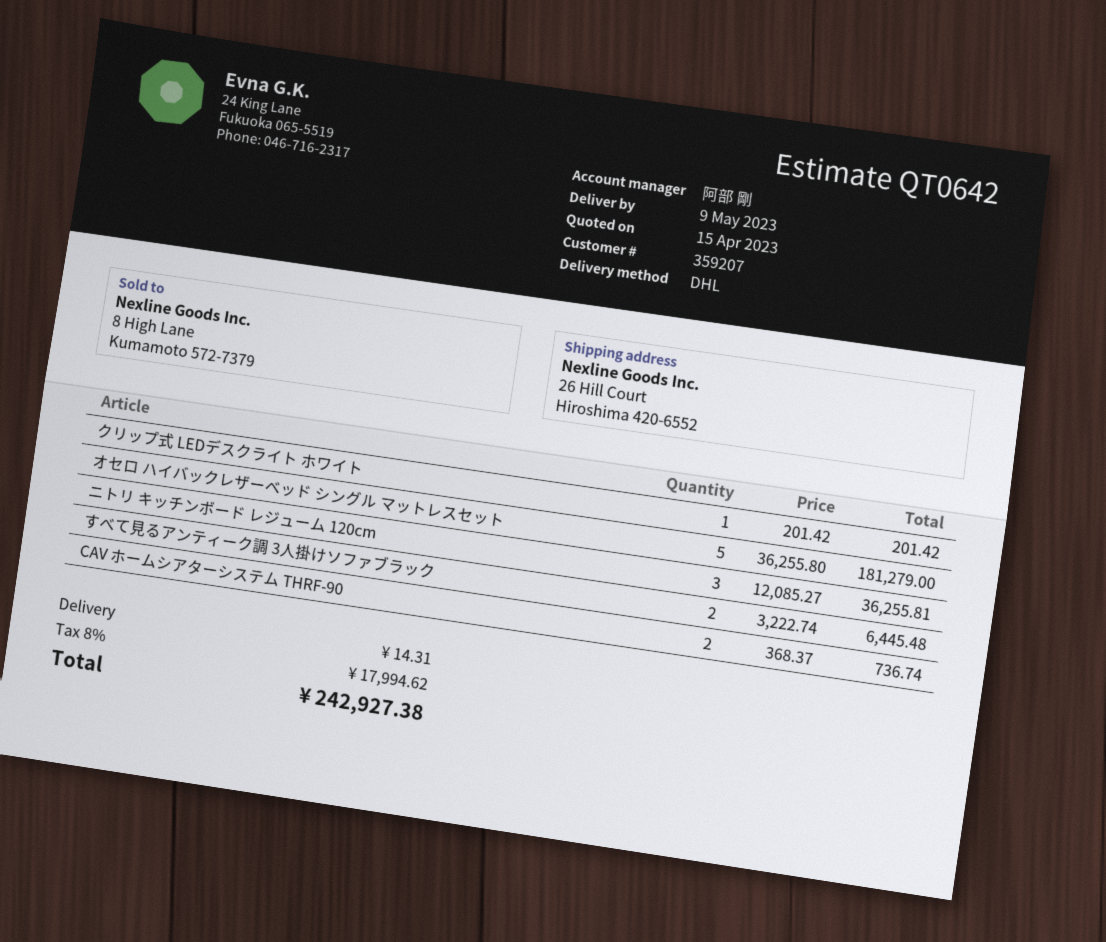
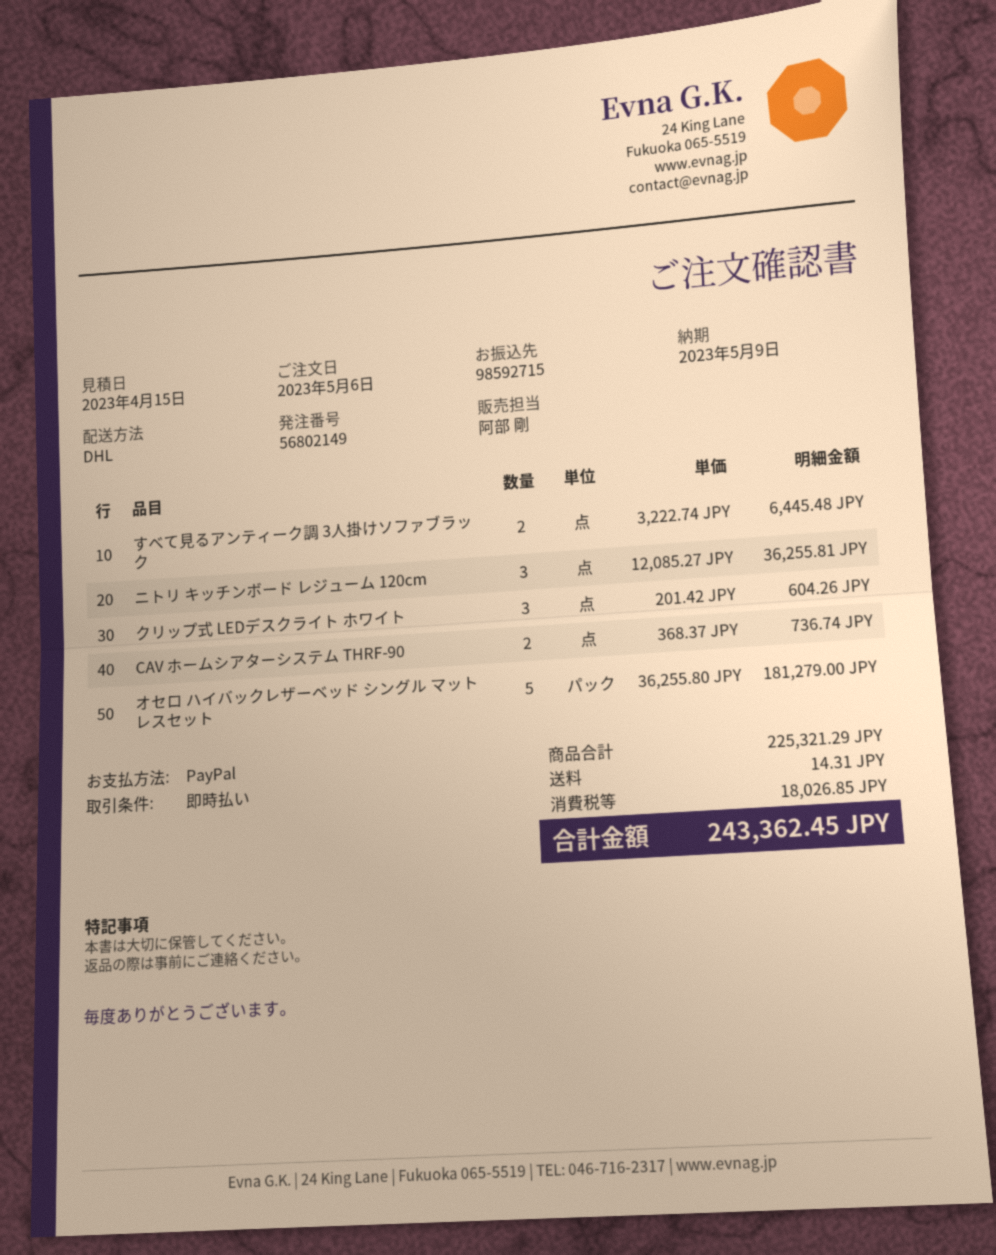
クリップ式 LEDデスクライト ホワイト: 1 x 201.42 = 201.42 -> 3 x 201.42 = 604.26
tax: 17994.62 -> 18026.85
total: 242927.38 -> 243362.45

